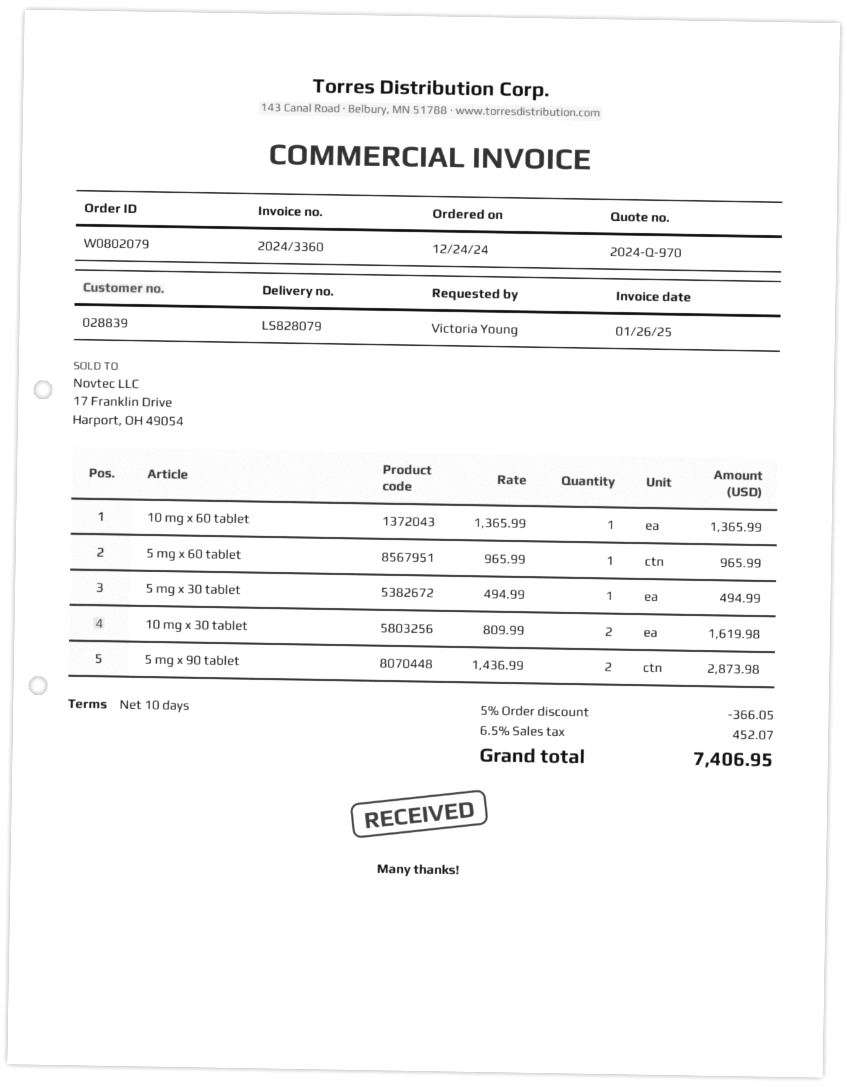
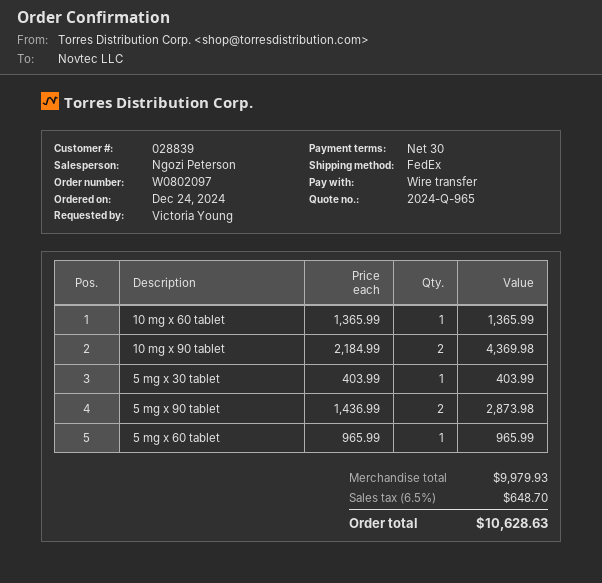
quote number: 2024-Q-970 -> 2024-Q-965
order number: W0802079 -> W0802097
payment terms: 10 days -> 30 days
5 mg x 30 tablet: 1 x 494.99 = 494.99 -> 1 x 403.99 = 403.99
10 mg x 30 tablet: 2 x 809.99 = 1619.98 -> none
10 mg x 90 tablet: none -> 2 x 2184.99 = 4369.98
discount: 5% = 366.05 -> none
tax: 6.5% = 452.07 -> 6.5% = 648.70
total: 7406.95 -> 10628.63

